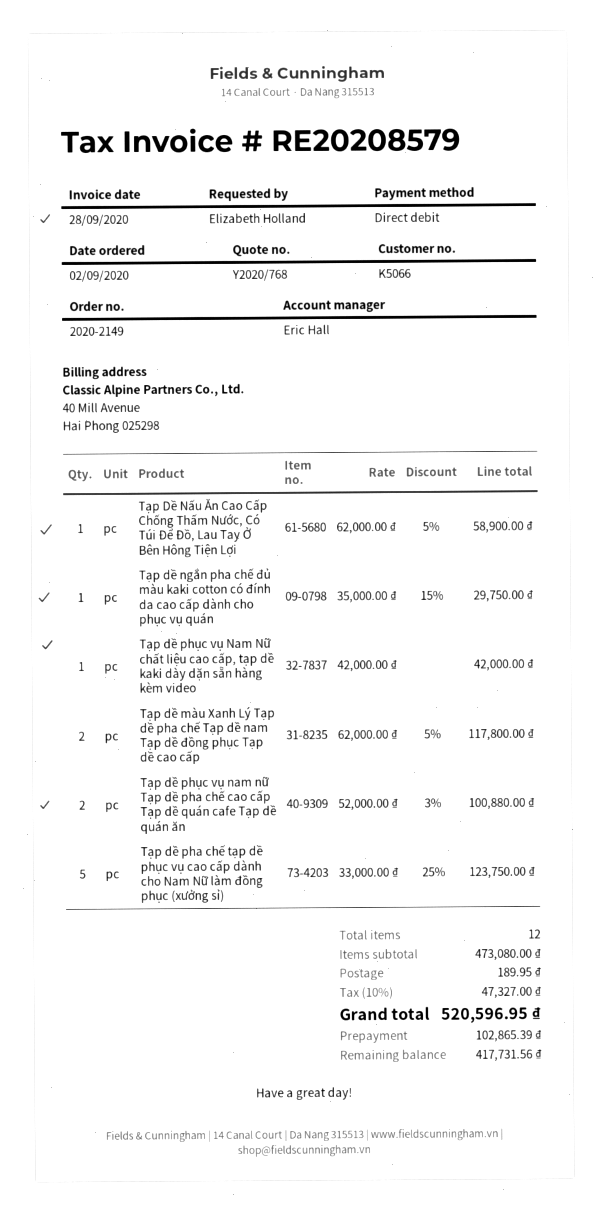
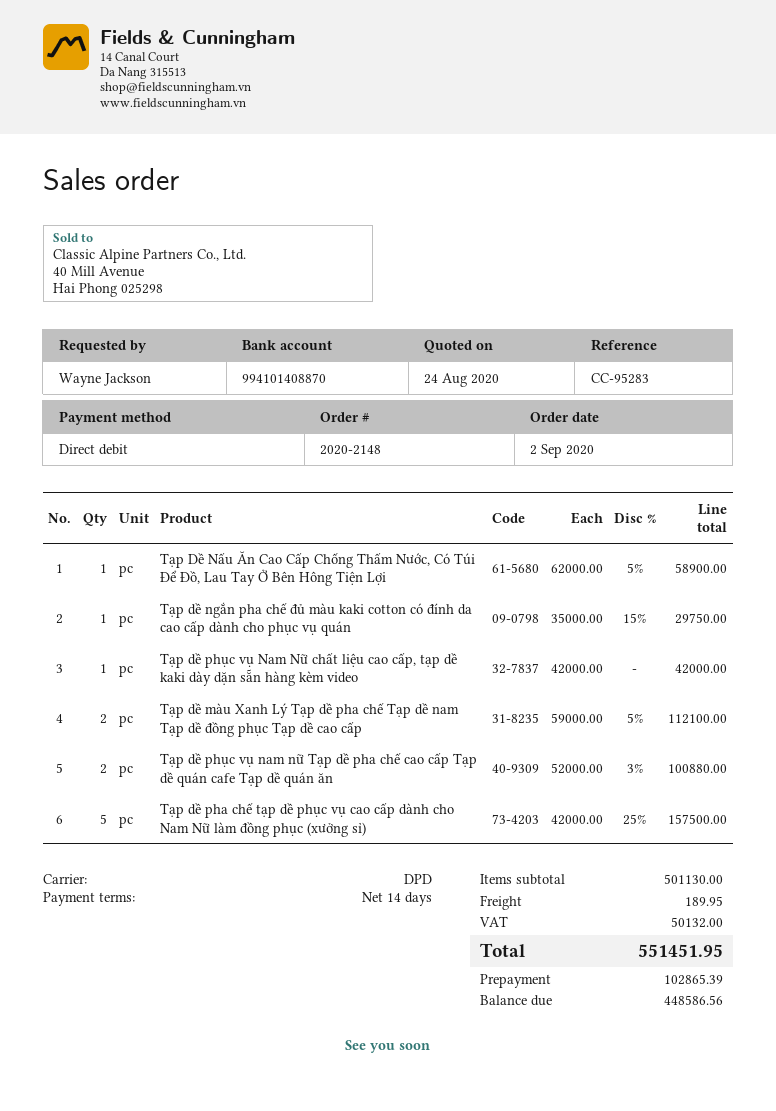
order number: 2020-2149 -> 2020-2148
ordered by: Elizabeth Holland -> Wayne Jackson
Tạp dề màu Xanh Lý Tạp dề pha chế Tạp dề nam Tạp dề đồng phục Tạp dề cao cấp: 2 x 62000.00 - 5% = 117800.00 -> 2 x 59000.00 - 5% = 112100.00
Tạp dề pha chế tạp dề phục vụ cao cấp dành cho Nam Nữ làm đồng phục (xưởng sỉ): 5 x 33000.00 - 25% = 123750.00 -> 5 x 42000.00 - 25% = 157500.00
subtotal: 473080.00 -> 501130.00
tax: 47327.00 -> 50132.00
total: 520596.95 -> 551451.95
balance: 417731.56 -> 448586.56

